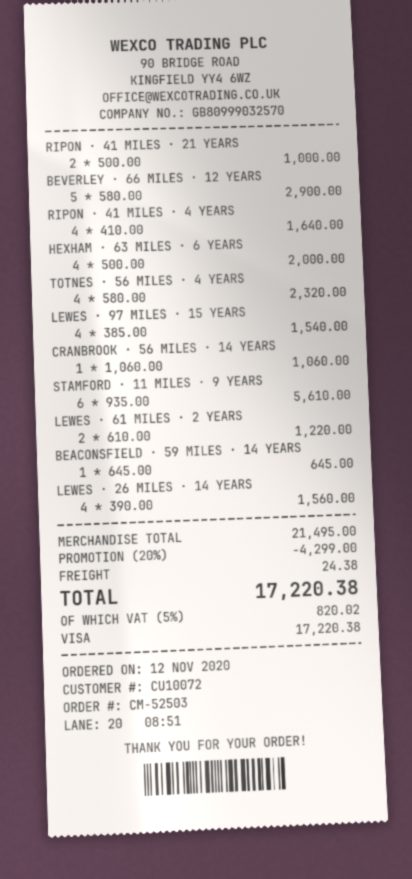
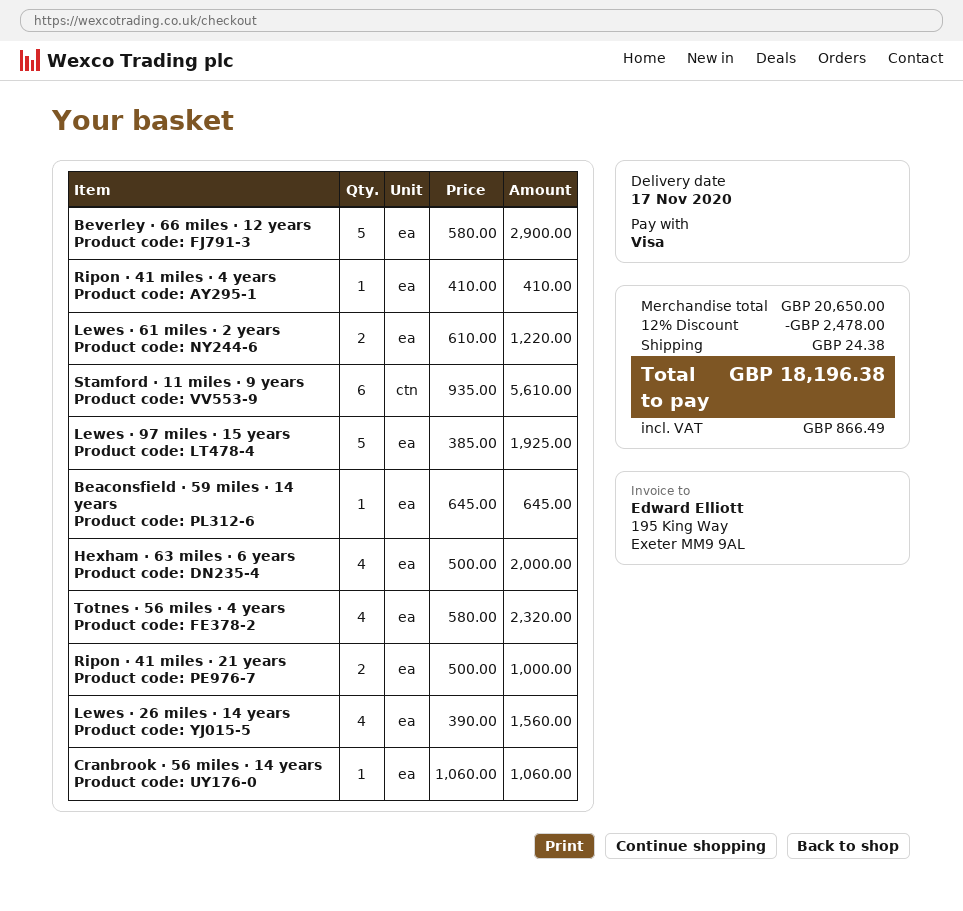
RIPON · 41 MILES · 4 YEARS: 4 x 410.00 = 1640.00 -> 1 x 410.00 = 410.00
LEWES · 97 MILES · 15 YEARS: 4 x 385.00 = 1540.00 -> 5 x 385.00 = 1925.00
subtotal: 21495.00 -> 20650.00
discount: 20% = 4299.00 -> 12% = 2478.00
tax: 820.02 -> 866.49
total: 17220.38 -> 18196.38

